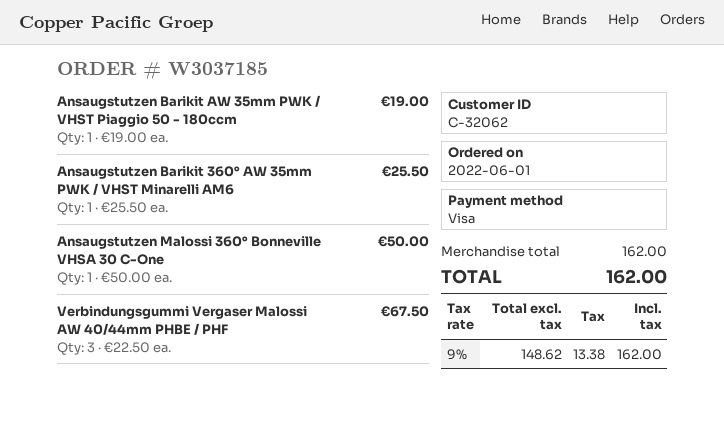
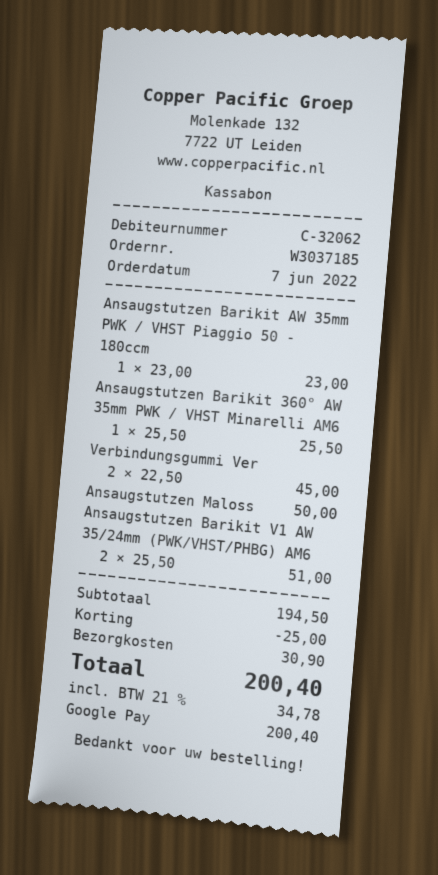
order date: 2022-06-01 -> 2022-06-07
payment method: Visa -> Google Pay
Ansaugstutzen Barikit AW 35mm PWK / VHST Piaggio 50 - 180ccm: 1 x 19.00 = 19.00 -> 1 x 23.00 = 23.00
Verbindungsgummi Vergaser Malossi AW 40/44mm PHBE / PHF: 3 x 22.50 = 67.50 -> 2 x 22.50 = 45.00
Ansaugstutzen Barikit V1 AW 35/24mm (PWK/VHST/PHBG) AM6: none -> 2 x 25.50 = 51.00
subtotal: 162.00 -> 194.50
discount: none -> 25.00
shipping: none -> 30.90
tax: 9% = 13.38 -> 21% = 34.78
total: 162.00 -> 200.40

